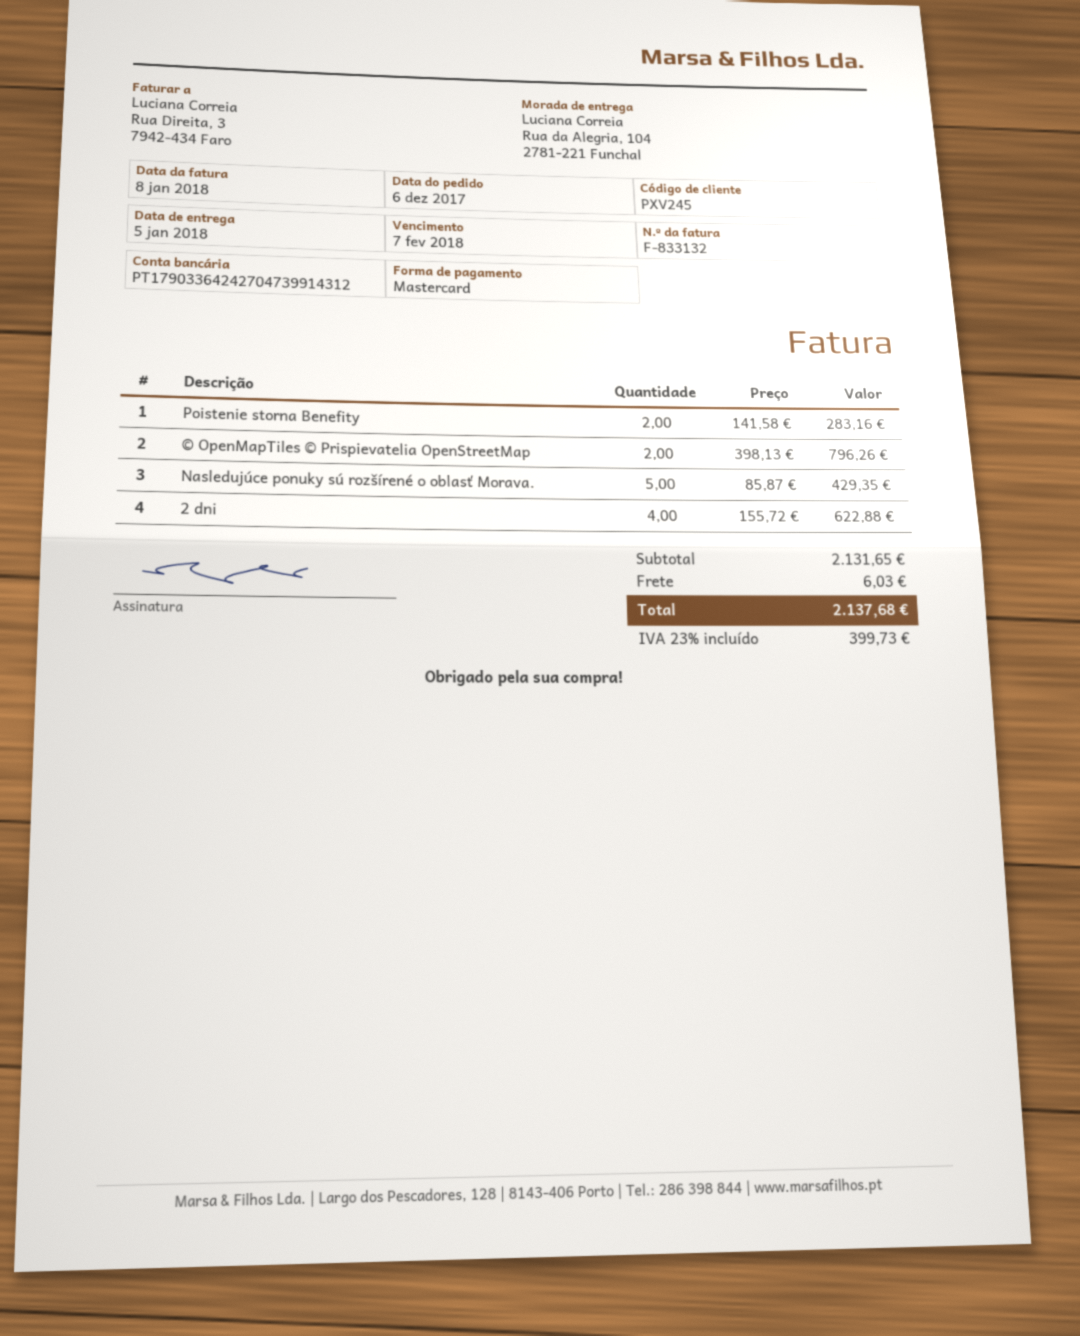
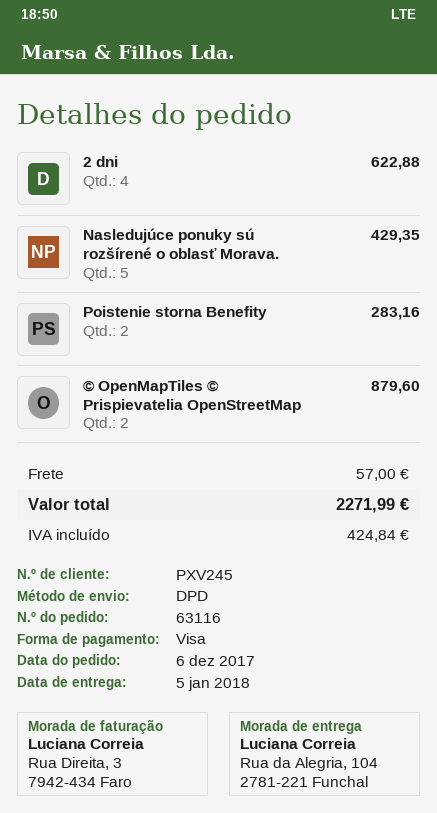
payment method: Mastercard -> Visa
© OpenMapTiles © Prispievatelia OpenStreetMap: 2 for 796.26 -> 2 for 879.60
shipping: 6.03 -> 57.00
tax: 399.73 -> 424.84
total: 2137.68 -> 2271.99

